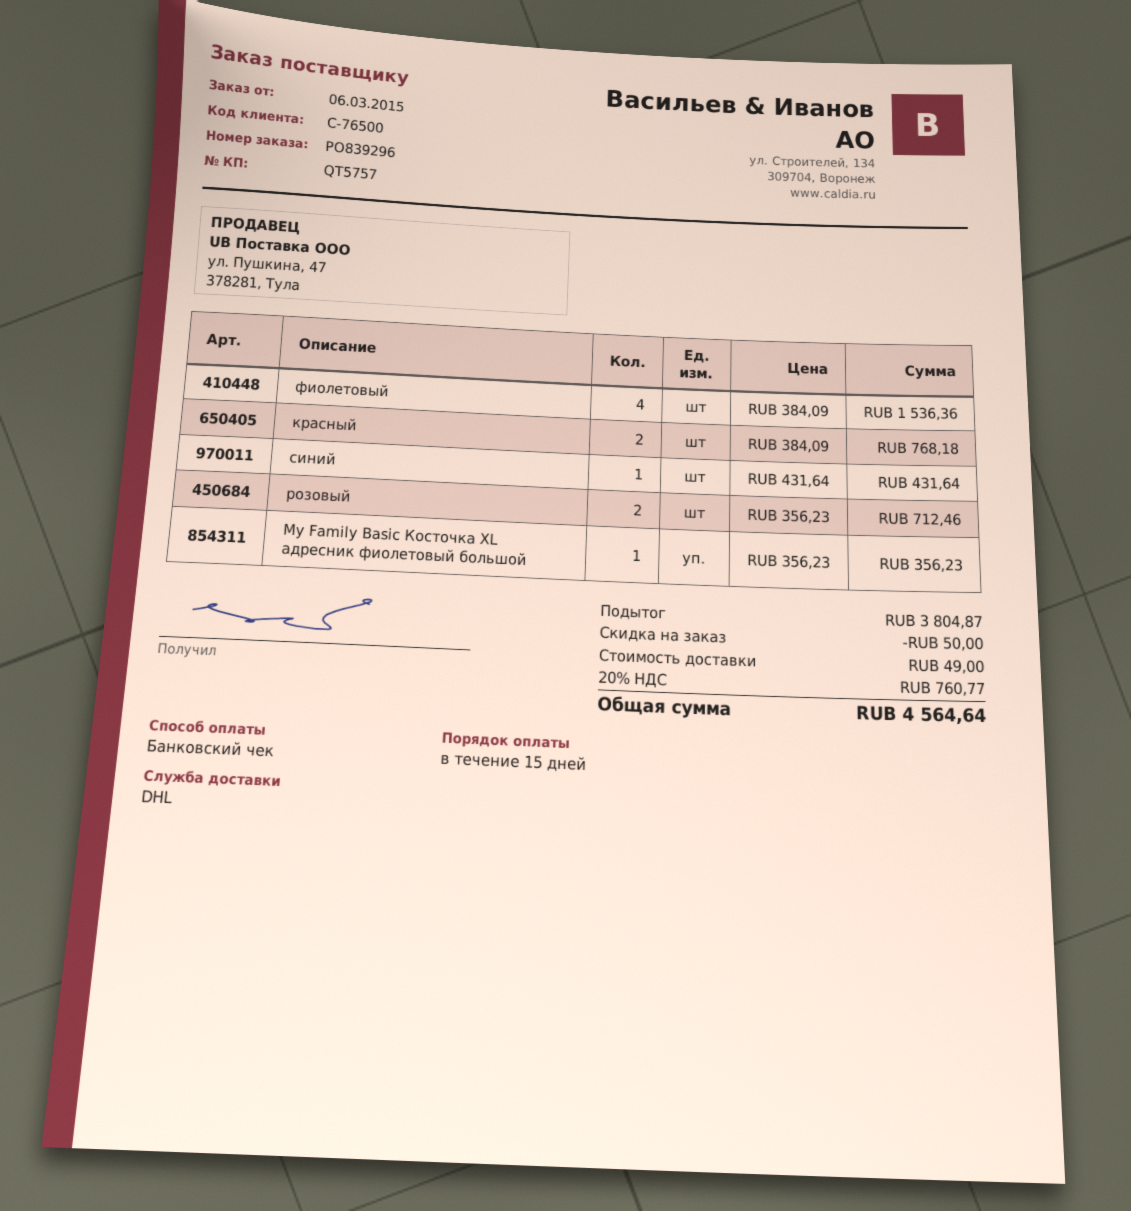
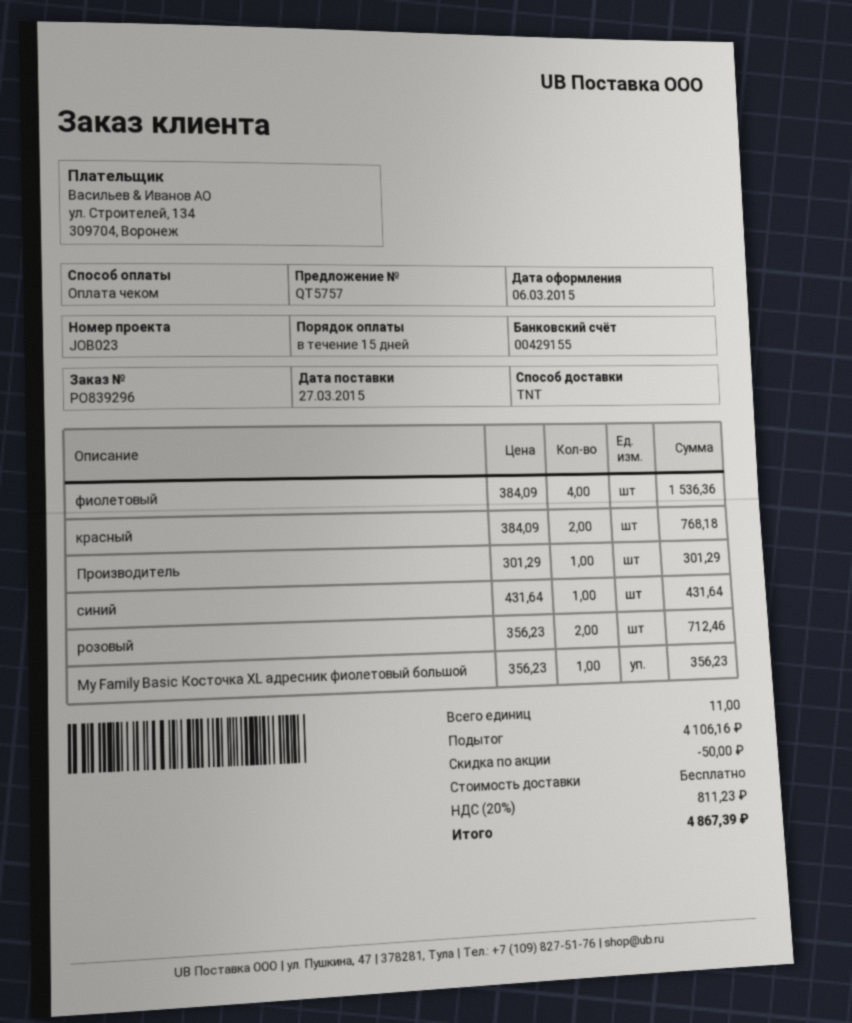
shipping method: DHL -> TNT
Производитель: none -> 1 x 301.29 = 301.29
subtotal: 3804.87 -> 4106.16
shipping: 49.00 -> 0.00
tax: 20% = 760.77 -> 20% = 811.23
total: 4564.64 -> 4867.39

